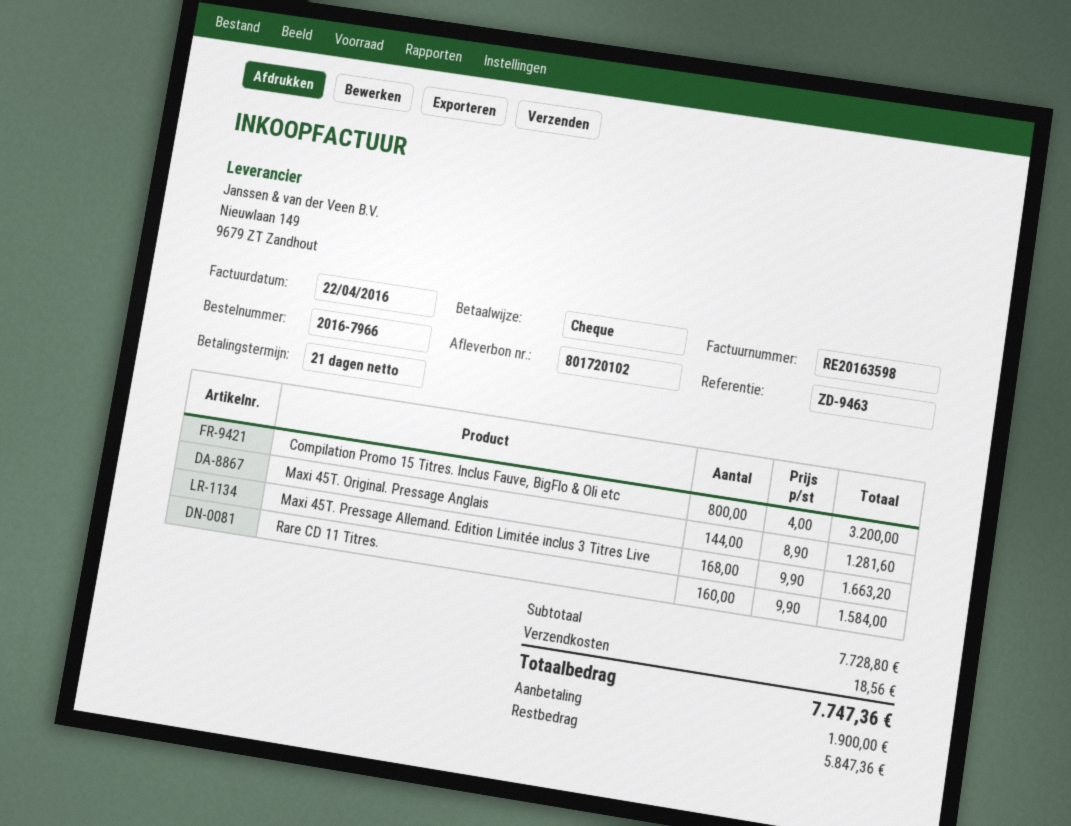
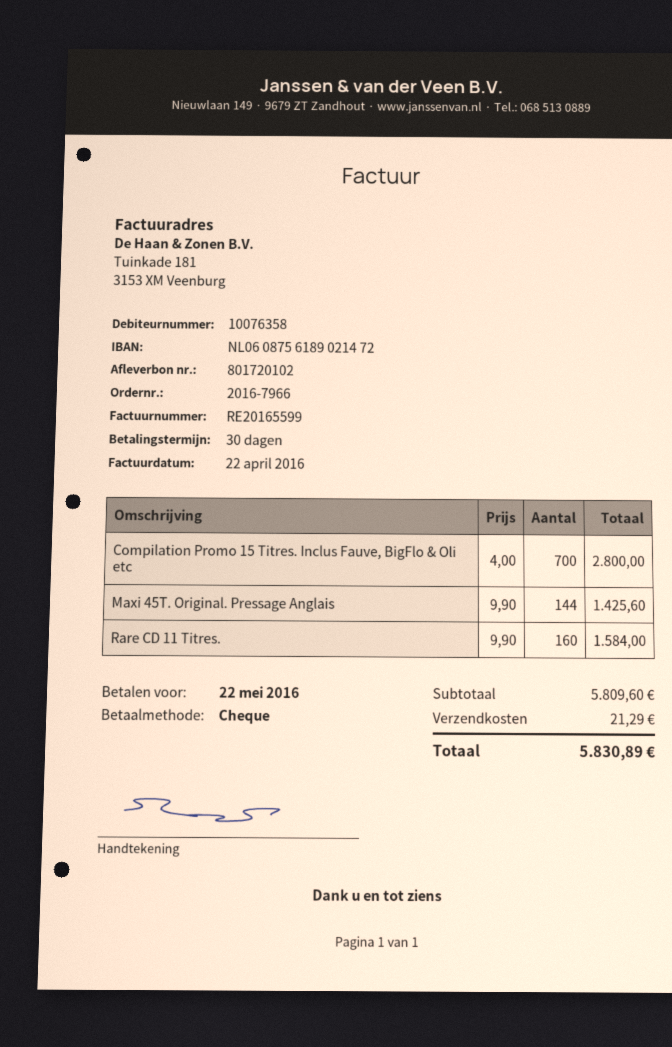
invoice number: RE20163598 -> RE20165599
payment terms: 21 days -> 30 days
Compilation Promo 15 Titres. Inclus Fauve, BigFlo & Oli etc: 800 x 4.00 = 3200.00 -> 700 x 4.00 = 2800.00
Maxi 45T. Original. Pressage Anglais: 144 x 8.90 = 1281.60 -> 144 x 9.90 = 1425.60
Maxi 45T. Pressage Allemand. Edition Limitée inclus 3 Titres Live: 168 x 9.90 = 1663.20 -> none
subtotal: 7728.80 -> 5809.60
shipping: 18.56 -> 21.29
total: 7747.36 -> 5830.89

